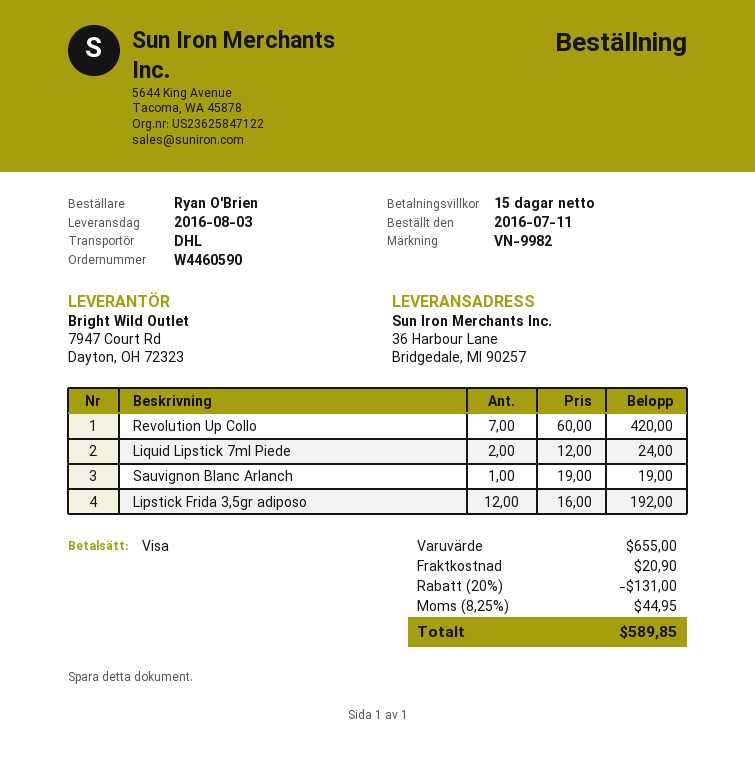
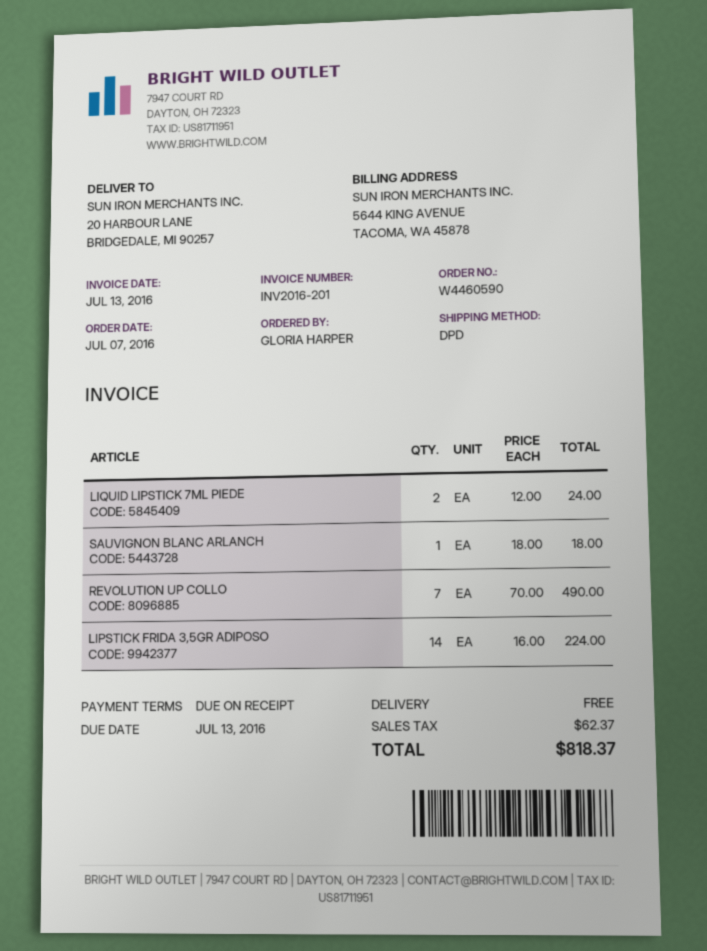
order date: 2016-07-11 -> 2016-07-07
payment terms: 15 days -> on receipt
ordered by: Ryan O'Brien -> GLORIA HARPER
shipping method: DHL -> DPD
ship to: 36 Harbour Lane, Bridgedale, MI 90257 -> 20 HARBOUR LANE, BRIDGEDALE, MI 90257
Revolution Up Collo: 7 x 60.00 = 420.00 -> 7 x 70.00 = 490.00
Sauvignon Blanc Arlanch: 1 x 19.00 = 19.00 -> 1 x 18.00 = 18.00
Lipstick Frida 3,5gr adiposo: 12 x 16.00 = 192.00 -> 14 x 16.00 = 224.00
discount: 20% = 131.00 -> none
shipping: 20.90 -> 0.00
tax: 44.95 -> 62.37
total: 589.85 -> 818.37

